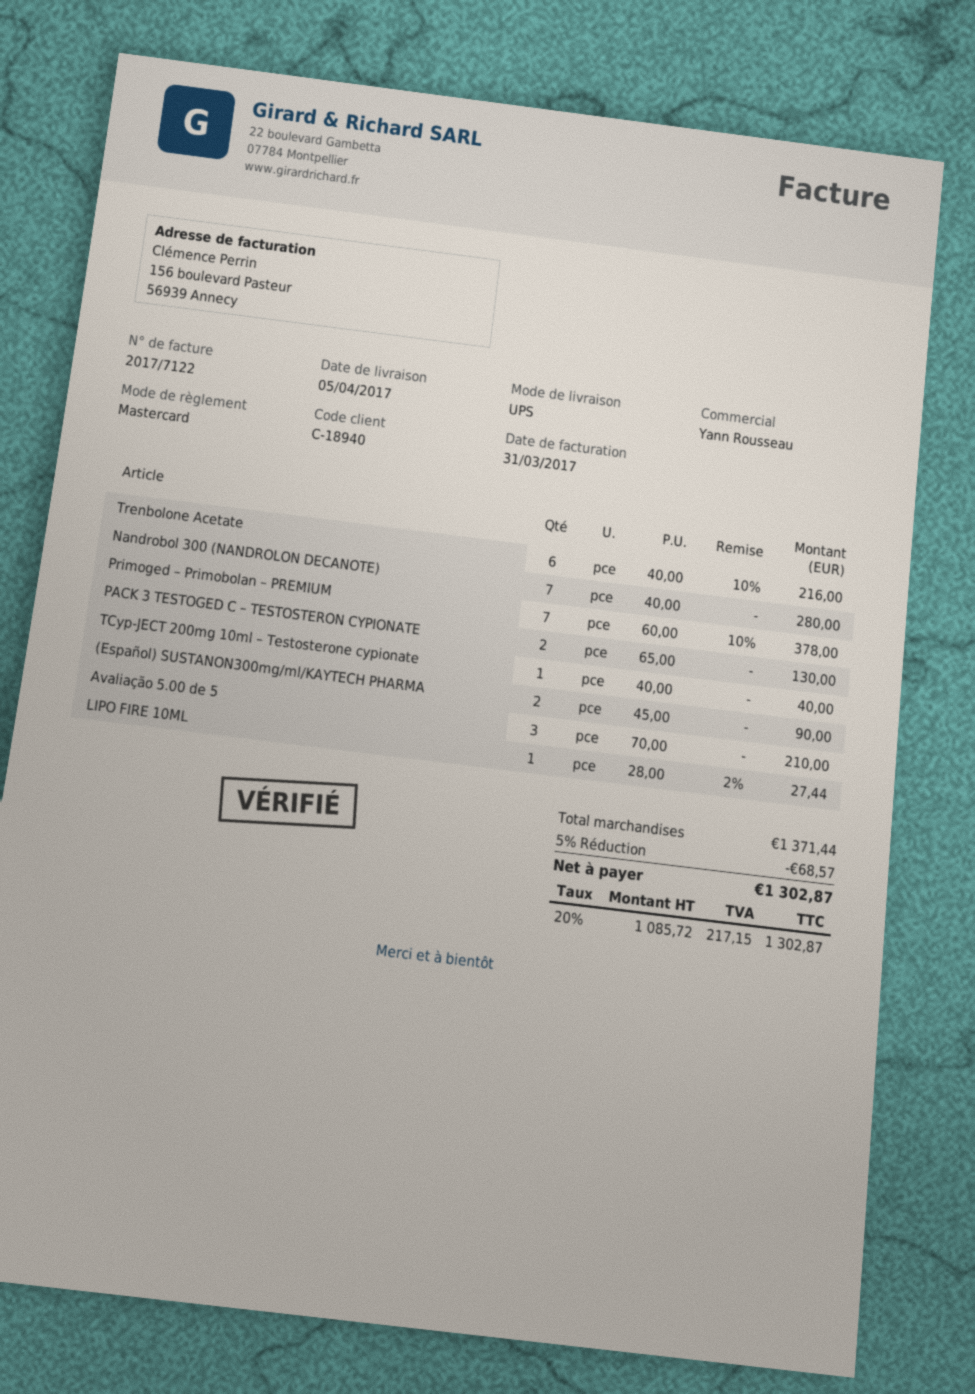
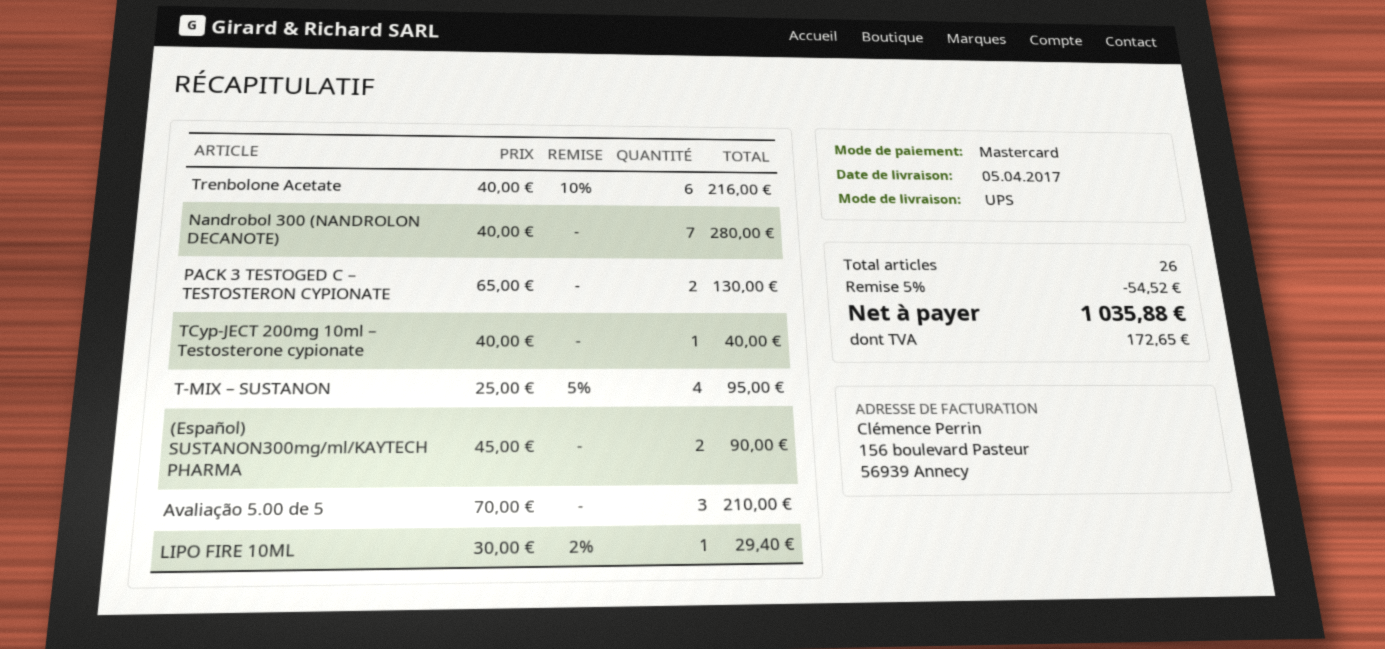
Primoged – Primobolan – PREMIUM: 7 x 60.00 - 10% = 378.00 -> none
LIPO FIRE 10ML: 1 x 28.00 - 2% = 27.44 -> 1 x 30.00 - 2% = 29.40
T-MIX – SUSTANON: none -> 4 x 25.00 - 5% = 95.00
discount: 5% = 68.57 -> 5% = 54.52
tax: 217.15 -> 172.65
total: 1302.87 -> 1035.88

